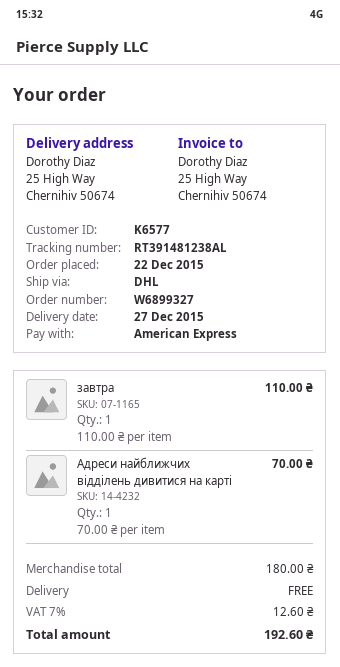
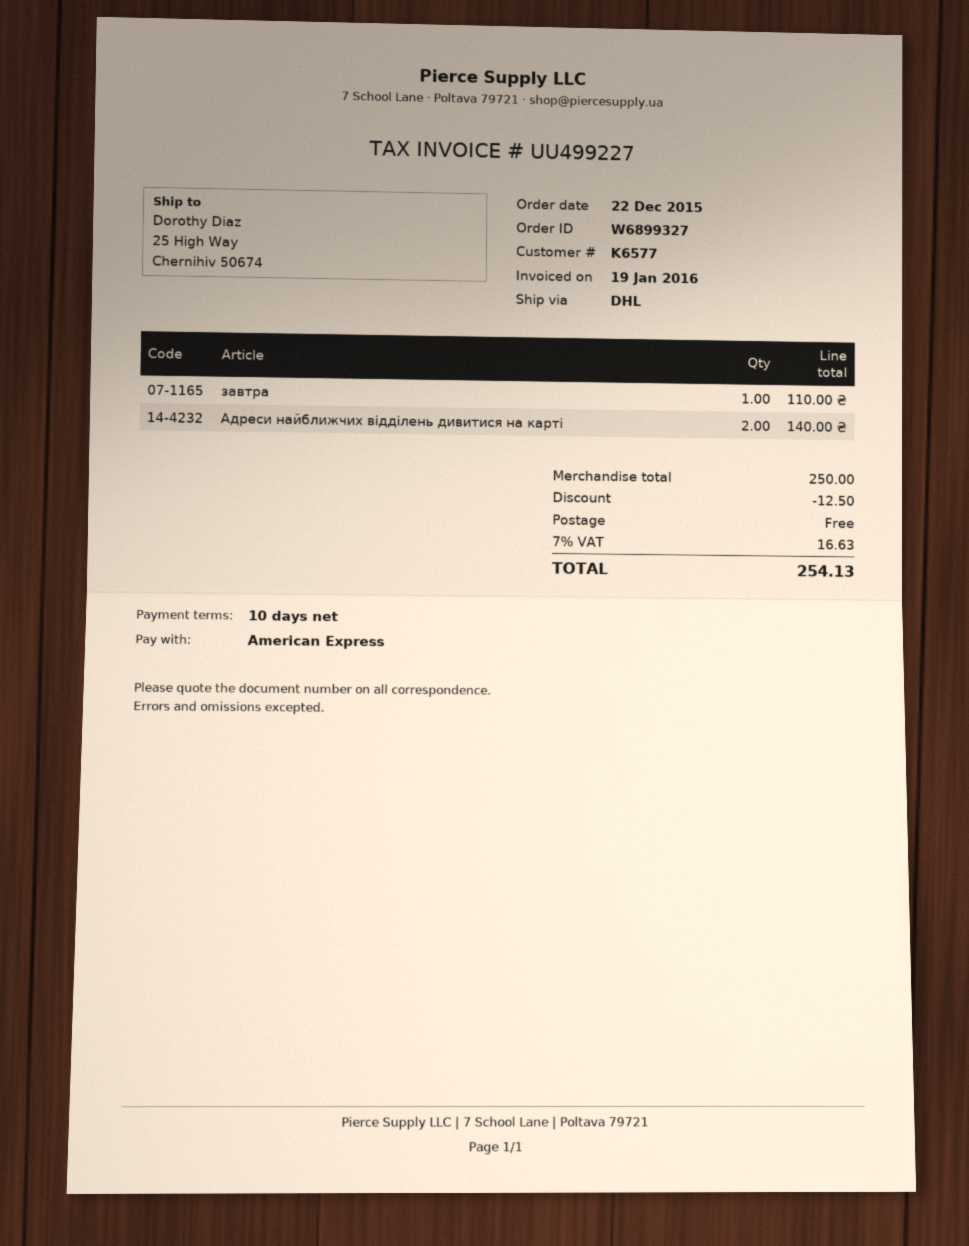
Адреси найближчих відділень дивитися на карті: 1 for 70.00 -> 2 for 140.00
subtotal: 180.00 -> 250.00
discount: none -> 12.50
tax: 7% = 12.60 -> 7% = 16.63
total: 192.60 -> 254.13

